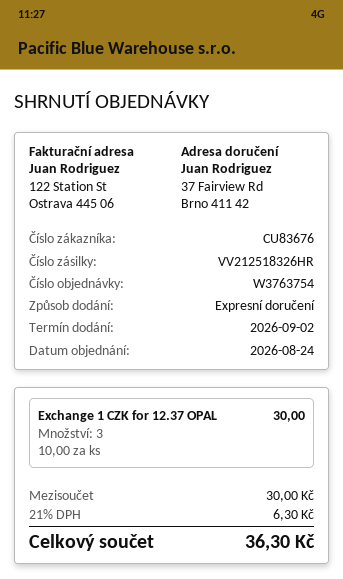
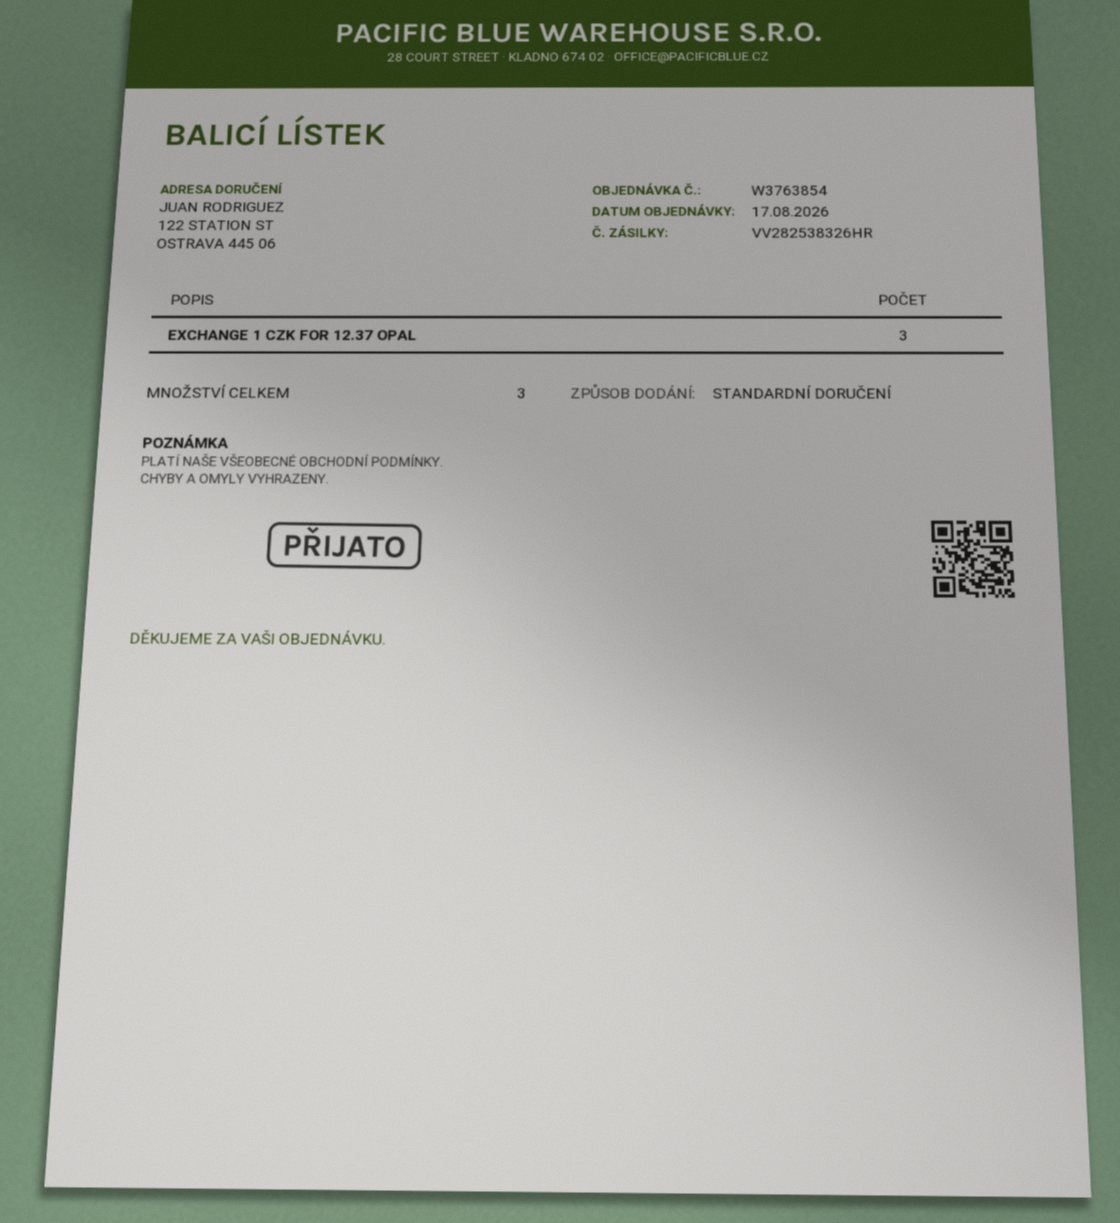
order number: W3763754 -> W3763854
order date: 2026-08-24 -> 2026-08-17
shipping method: express -> standard
tracking number: VV212518326HR -> VV282538326HR
ship to: 37 Fairview Rd, Brno 411 42 -> 122 STATION ST, OSTRAVA 445 06

